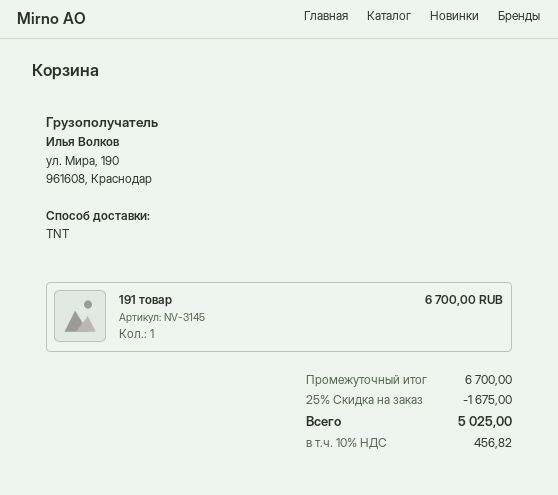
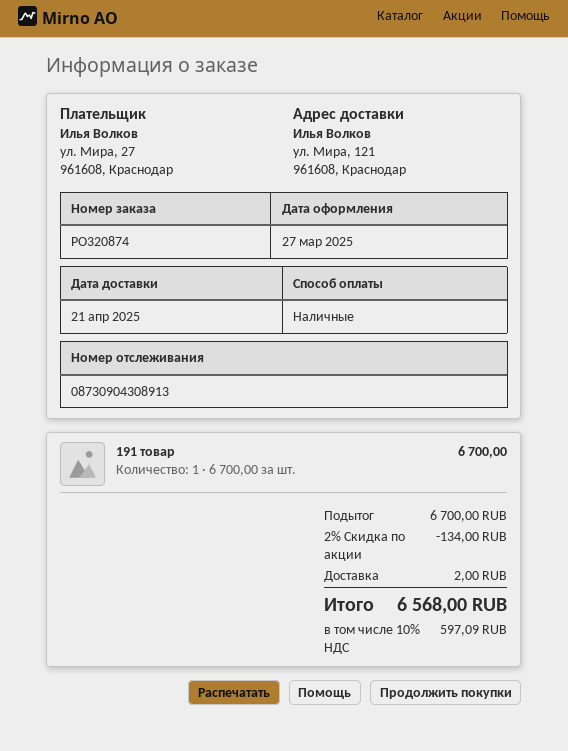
ship to: ул. Мира, 190, 961608, Краснодар -> ул. Мира, 121, 961608, Краснодар
discount: 25% = 1675.00 -> 2% = 134.00
shipping: none -> 2.00
tax: 10% = 456.82 -> 10% = 597.09
total: 5025.00 -> 6568.00

